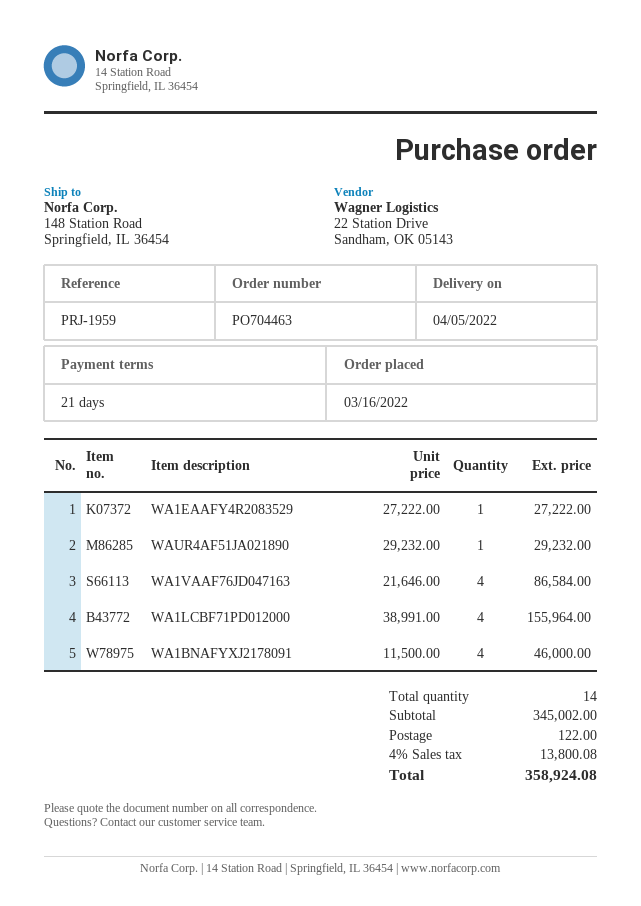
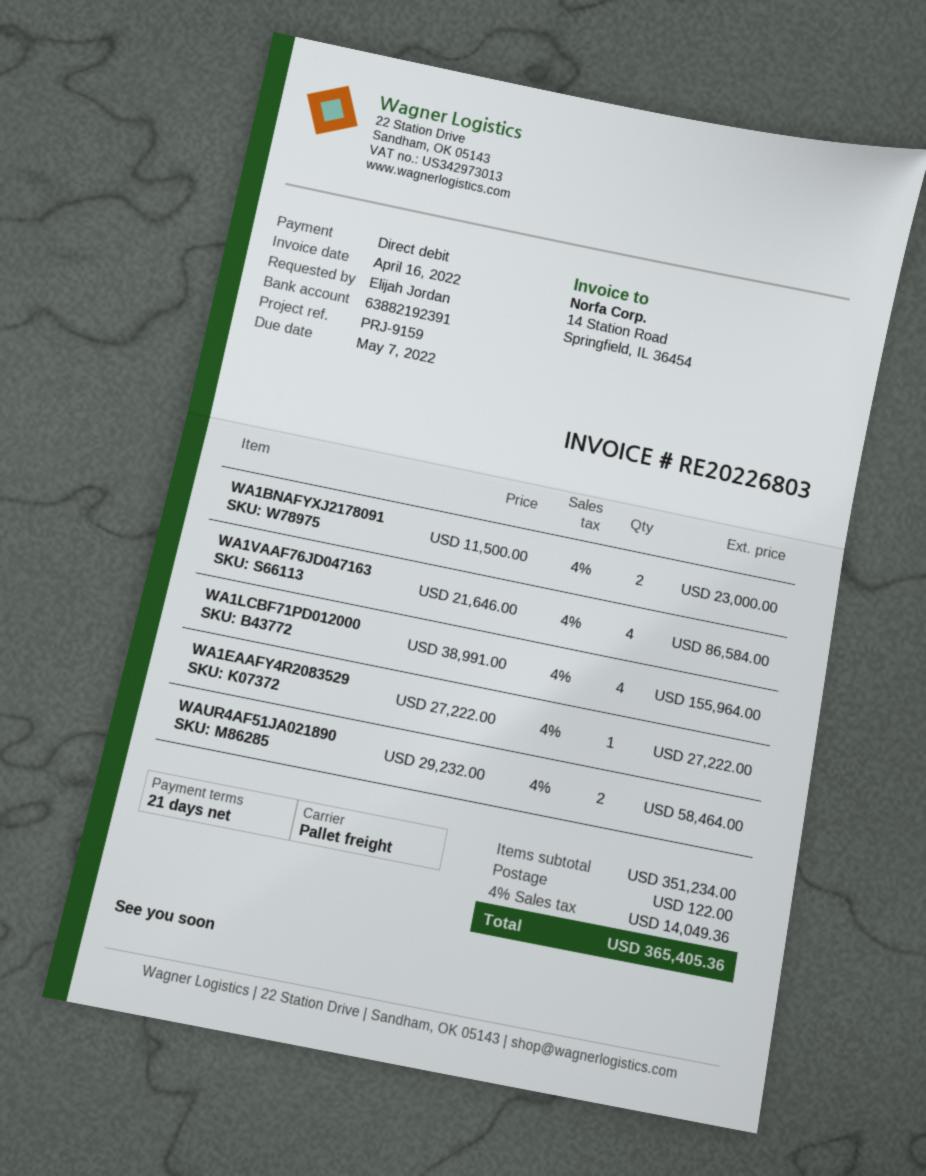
reference: PRJ-1959 -> PRJ-9159
WAUR4AF51JA021890: 1 x 29232.00 = 29232.00 -> 2 x 29232.00 = 58464.00
WA1BNAFYXJ2178091: 4 x 11500.00 = 46000.00 -> 2 x 11500.00 = 23000.00
subtotal: 345002.00 -> 351234.00
tax: 4% = 13800.08 -> 4% = 14049.36
total: 358924.08 -> 365405.36

